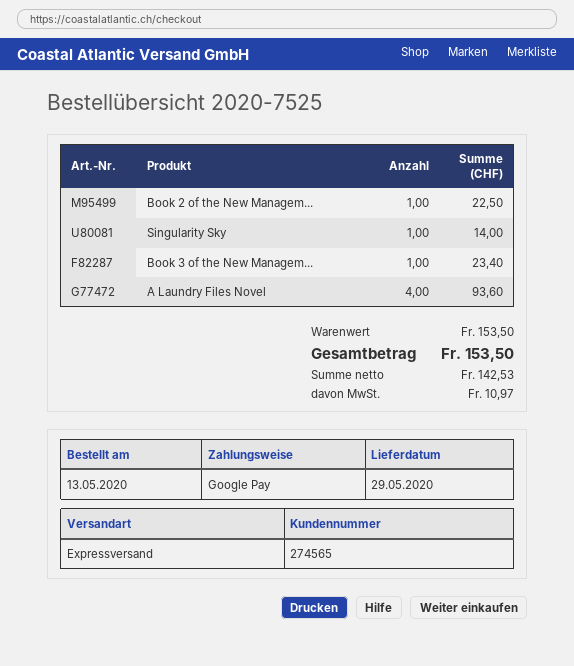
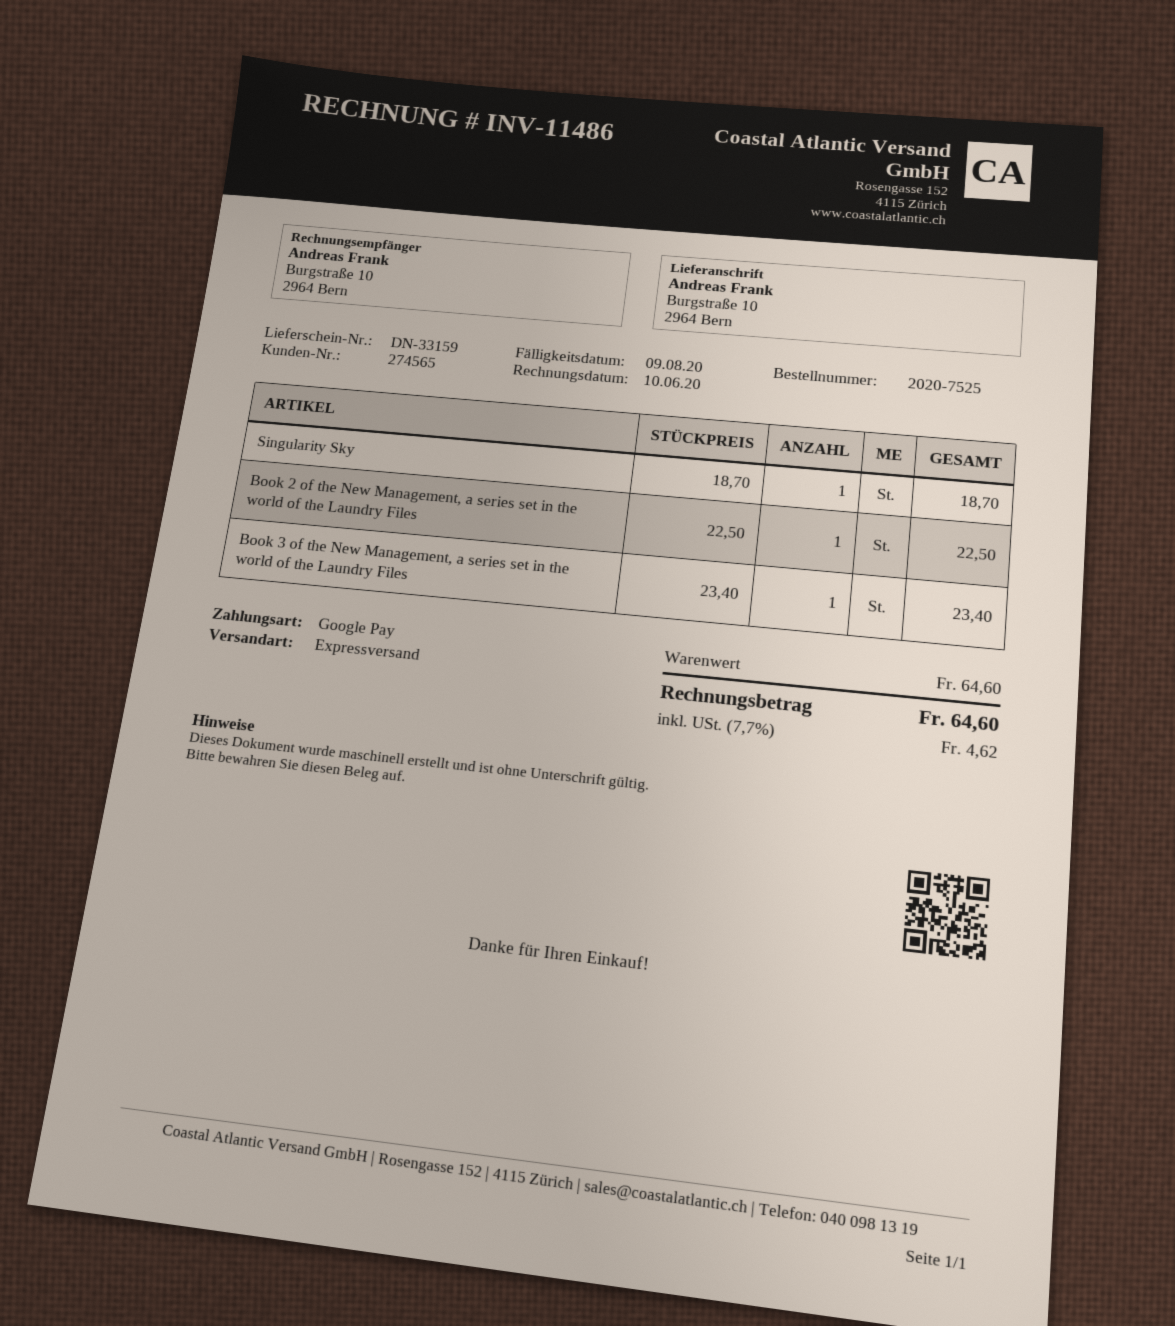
Singularity Sky: 1 for 14.00 -> 1 for 18.70
A Laundry Files Novel: 4 for 93.60 -> none
subtotal: 153.50 -> 64.60
tax: 10.97 -> 4.62
total: 153.50 -> 64.60

